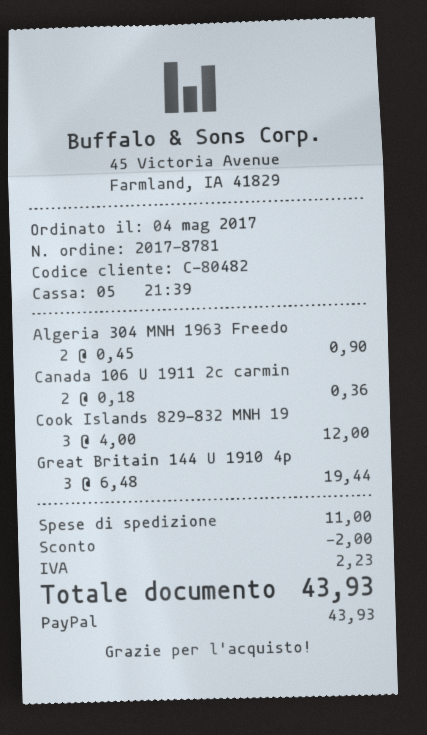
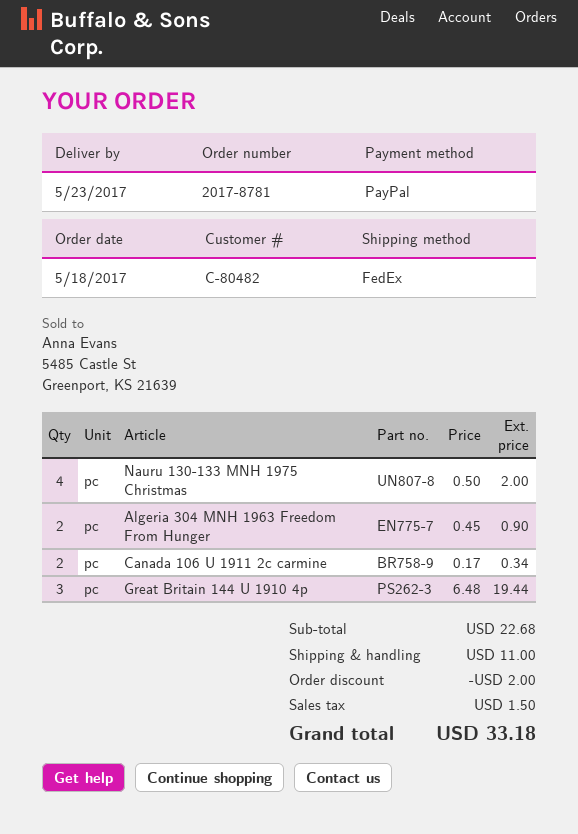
order date: 2017-05-04 -> 2017-05-18
Canada 106 U 1911 2c carmin: 2 x 0.18 = 0.36 -> 2 x 0.17 = 0.34
Cook Islands 829-832 MNH 19: 3 x 4.00 = 12.00 -> none
Nauru 130-133 MNH 1975 Christmas: none -> 4 x 0.50 = 2.00
tax: 2.23 -> 1.50
total: 43.93 -> 33.18

